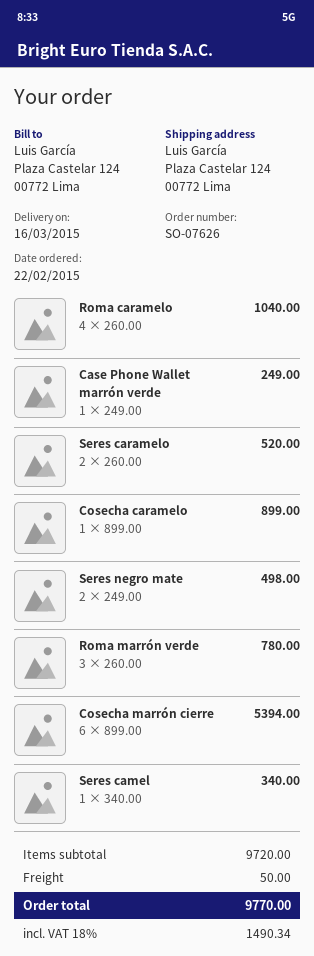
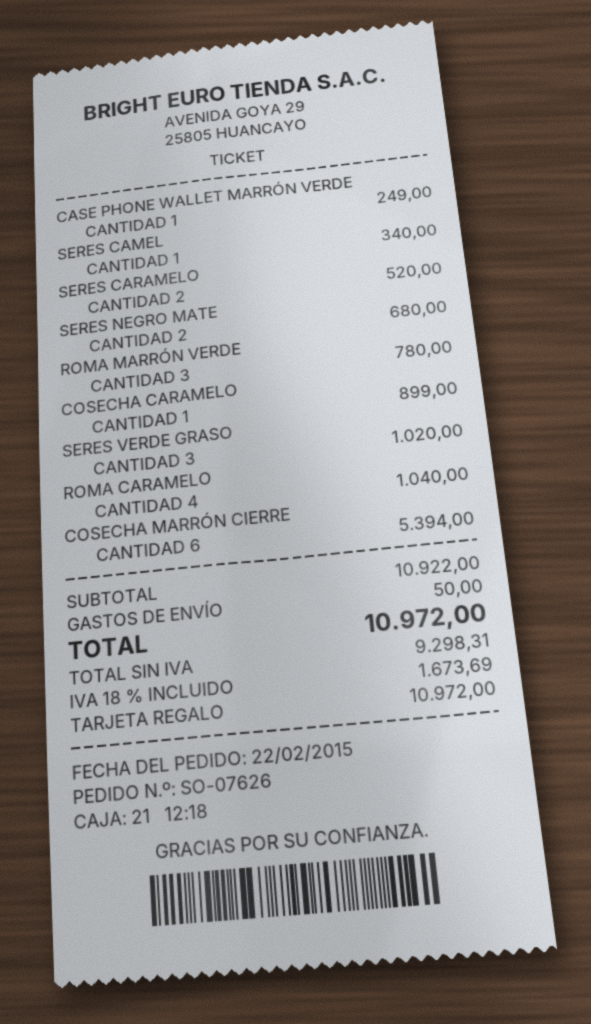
Seres negro mate: 2 for 498.00 -> 2 for 680.00
SERES VERDE GRASO: none -> 3 for 1020.00
subtotal: 9720.00 -> 10922.00
tax: 18% = 1490.34 -> 18% = 1673.69
total: 9770.00 -> 10972.00

